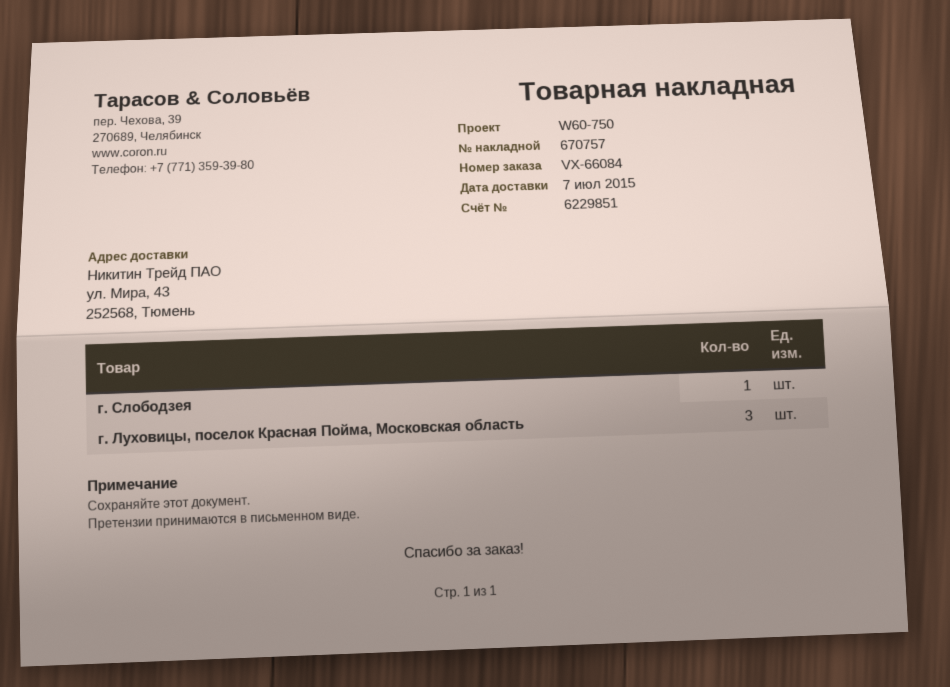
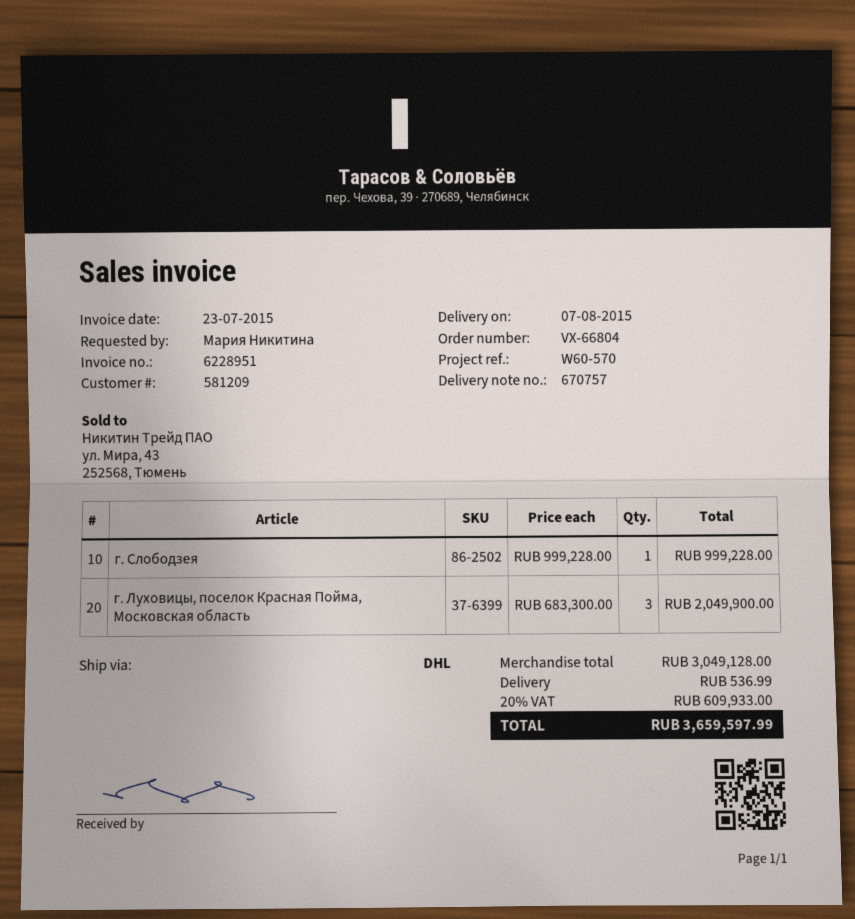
order number: VX-66084 -> VX-66804
delivery date: 2015-07-07 -> 2015-08-07
invoice number: 6229851 -> 6228951
reference: W60-750 -> W60-570

